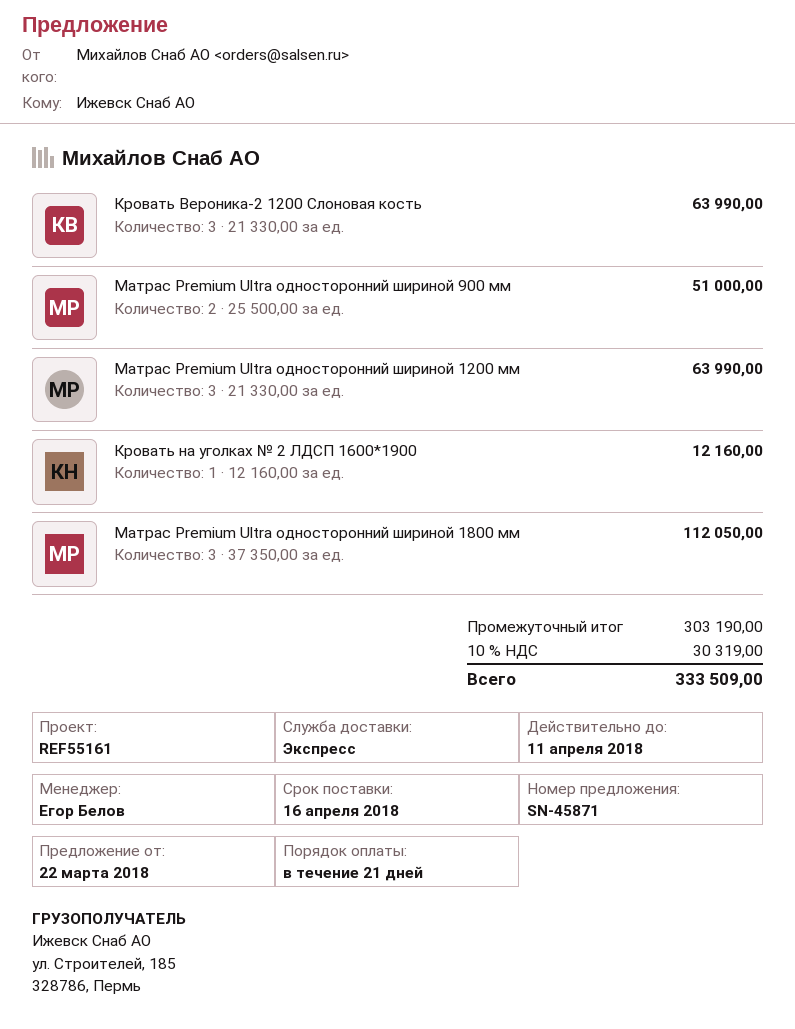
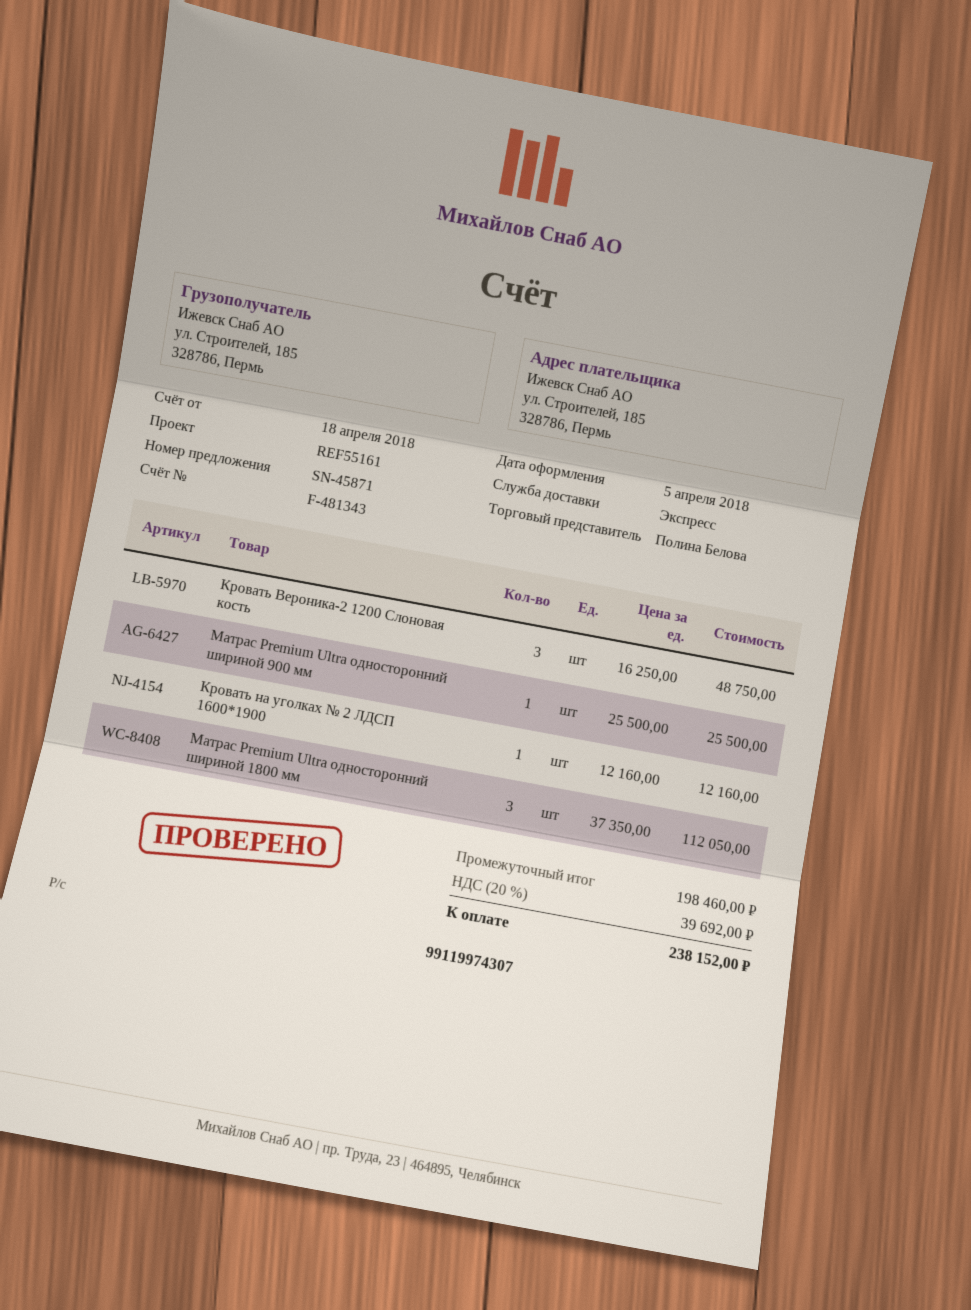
sales rep: Егор Белов -> Полина Белова
Кровать Вероника-2 1200 Слоновая кость: 3 x 21330.00 = 63990.00 -> 3 x 16250.00 = 48750.00
Матрас Premium Ultra односторонний шириной 900 мм: 2 x 25500.00 = 51000.00 -> 1 x 25500.00 = 25500.00
Матрас Premium Ultra односторонний шириной 1200 мм: 3 x 21330.00 = 63990.00 -> none
subtotal: 303190.00 -> 198460.00
tax: 10% = 30319.00 -> 20% = 39692.00
total: 333509.00 -> 238152.00

